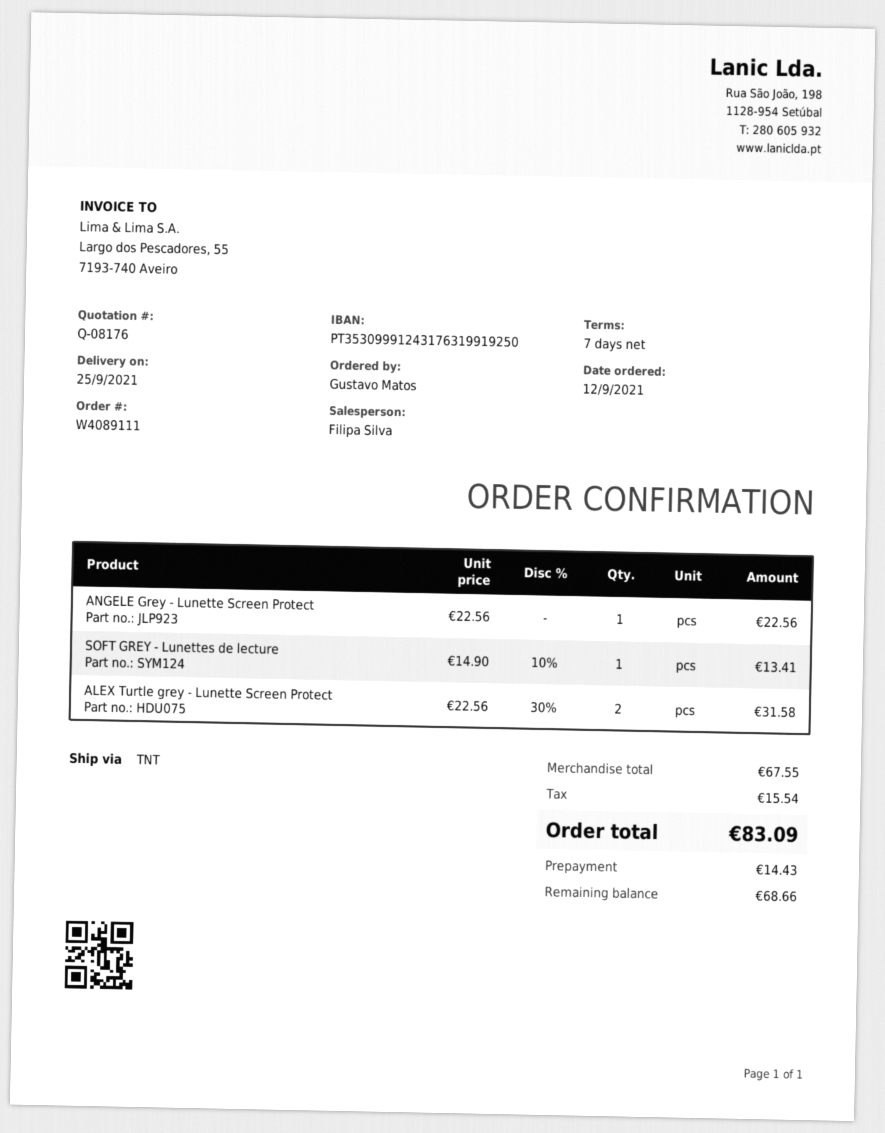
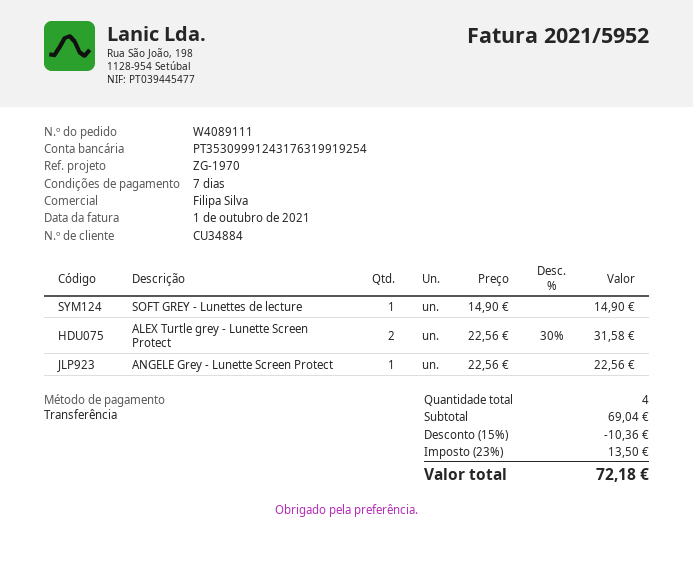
bank account: PT35309991243176319919250 -> PT35309991243176319919254
SOFT GREY - Lunettes de lecture: 1 x 14.90 - 10% = 13.41 -> 1 x 14.90 = 14.90
subtotal: 67.55 -> 69.04
discount: none -> 15% = 10.36
tax: 15.54 -> 13.50
total: 83.09 -> 72.18

